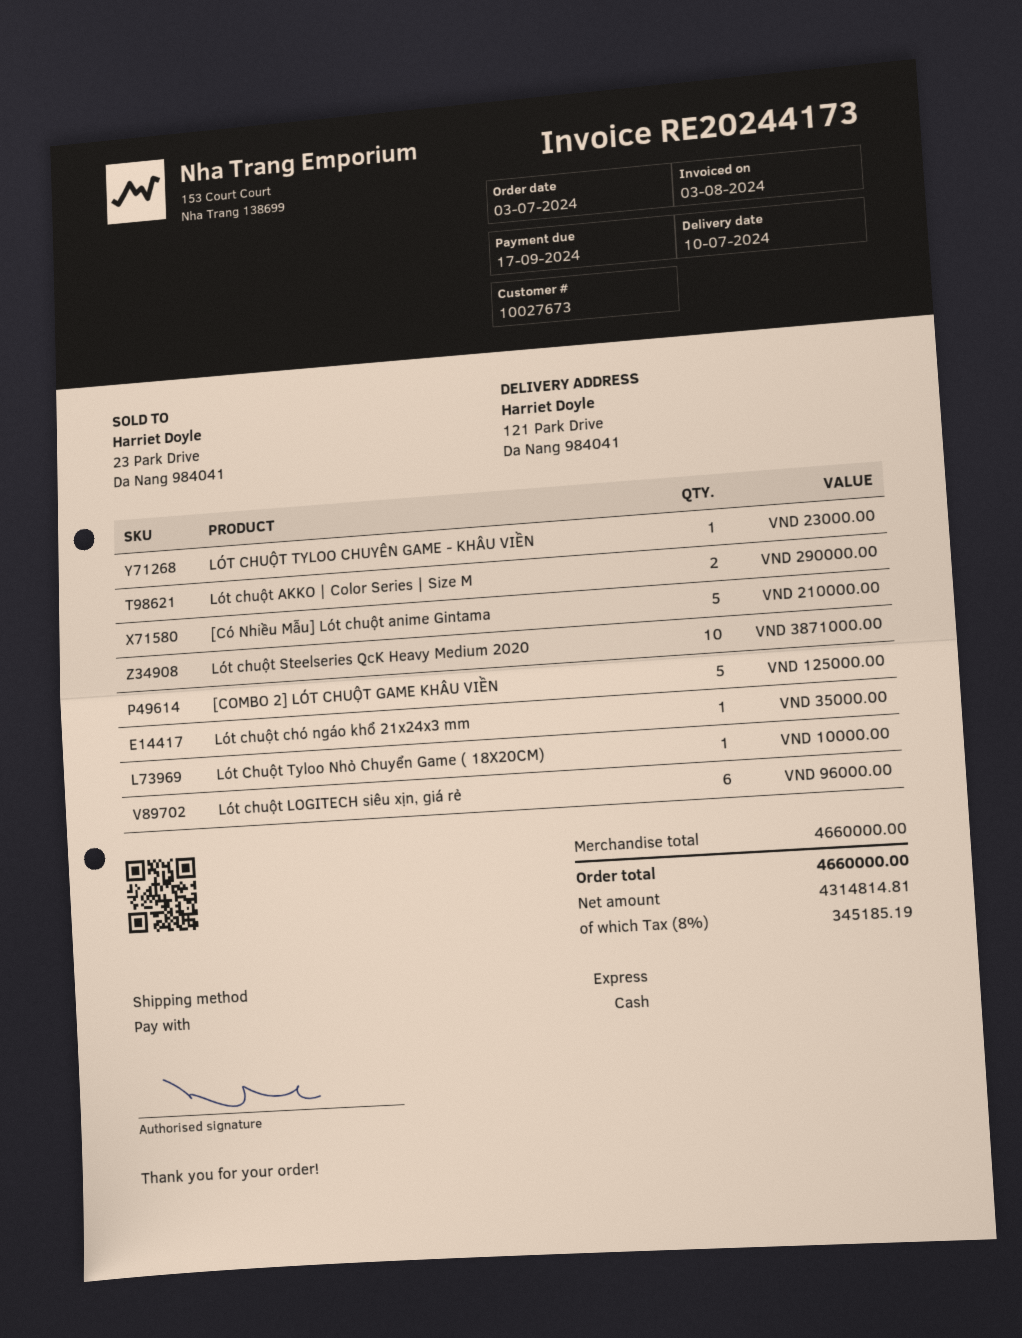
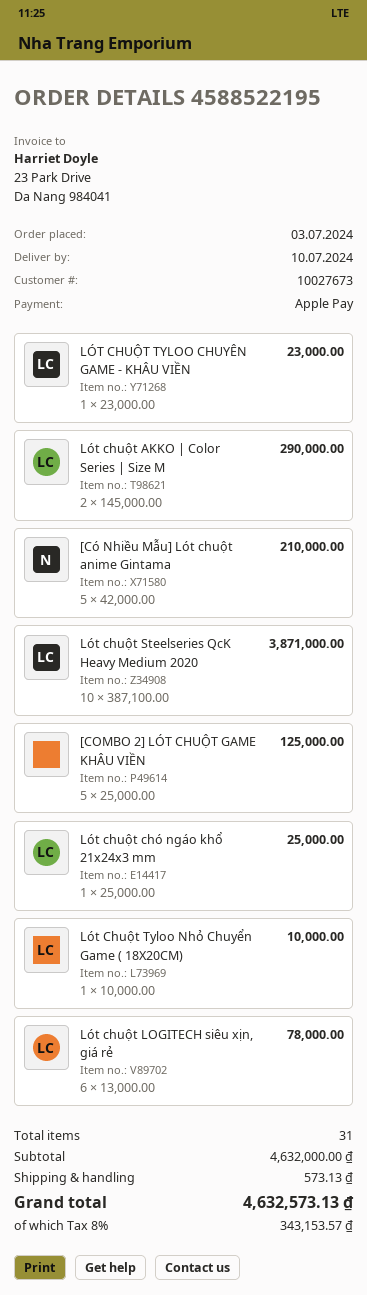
payment method: cash -> Apple Pay
Lót chuột chó ngáo khổ 21x24x3 mm: 1 for 35000.00 -> 1 for 25000.00
Lót chuột LOGITECH siêu xịn, giá rẻ: 6 for 96000.00 -> 6 for 78000.00
subtotal: 4660000.00 -> 4632000.00
shipping: none -> 573.13
tax: 8% = 345185.19 -> 8% = 343153.57
total: 4660000.00 -> 4632573.13

